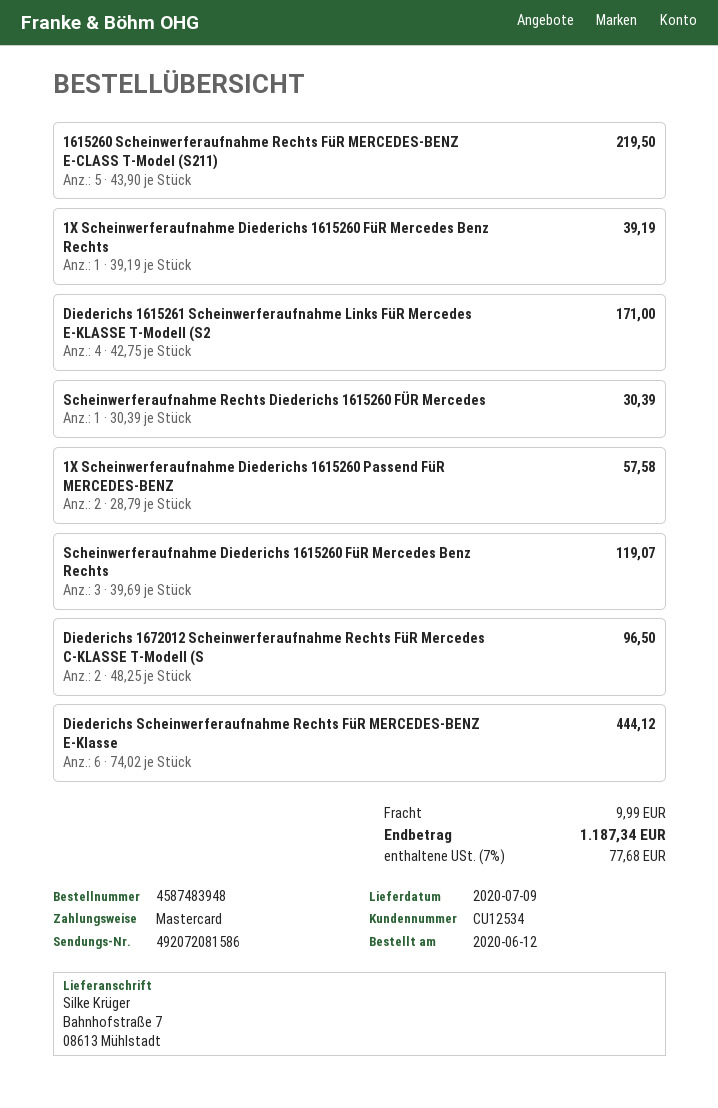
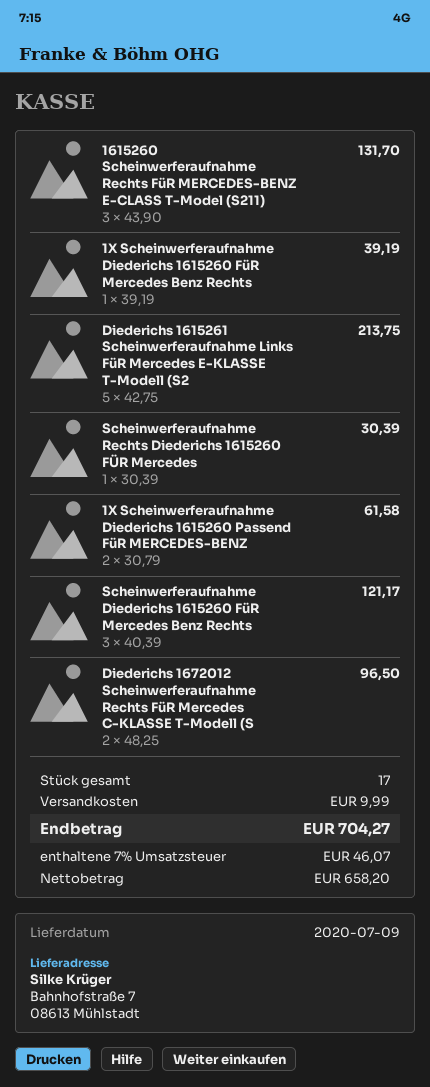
1615260 Scheinwerferaufnahme Rechts FüR MERCEDES-BENZ E-CLASS T-Model (S211): 5 x 43.90 = 219.50 -> 3 x 43.90 = 131.70
Diederichs 1615261 Scheinwerferaufnahme Links FüR Mercedes E-KLASSE T-Modell (S2: 4 x 42.75 = 171.00 -> 5 x 42.75 = 213.75
1X Scheinwerferaufnahme Diederichs 1615260 Passend FüR MERCEDES-BENZ: 2 x 28.79 = 57.58 -> 2 x 30.79 = 61.58
Scheinwerferaufnahme Diederichs 1615260 FüR Mercedes Benz Rechts: 3 x 39.69 = 119.07 -> 3 x 40.39 = 121.17
Diederichs Scheinwerferaufnahme Rechts FüR MERCEDES-BENZ E-Klasse: 6 x 74.02 = 444.12 -> none
tax: 7% = 77.68 -> 7% = 46.07
total: 1187.34 -> 704.27

